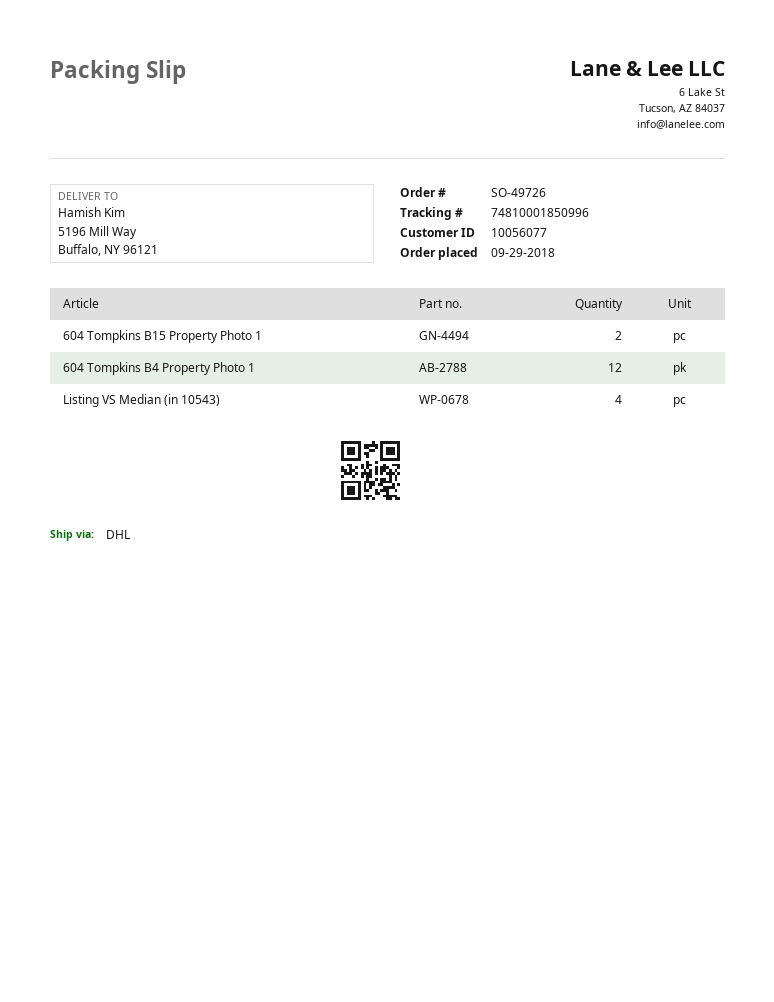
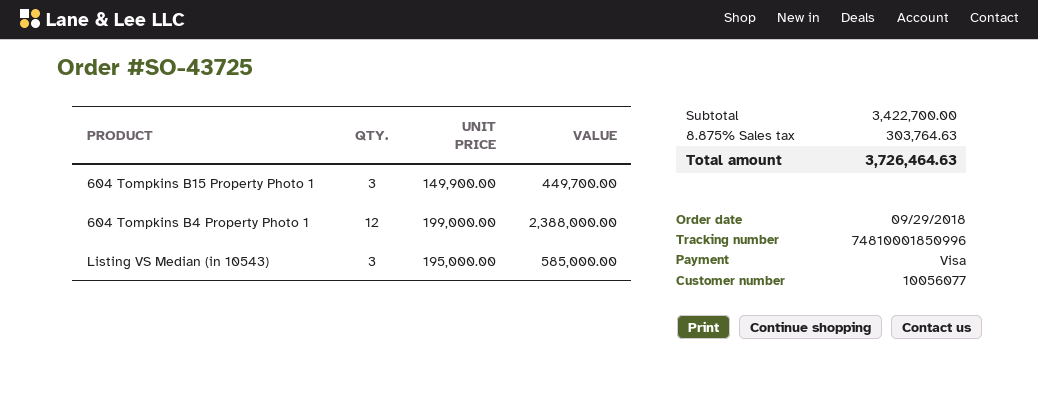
order number: SO-49726 -> SO-43725
604 Tompkins B15 Property Photo 1: 2 -> 3
Listing VS Median (in 10543): 4 -> 3

